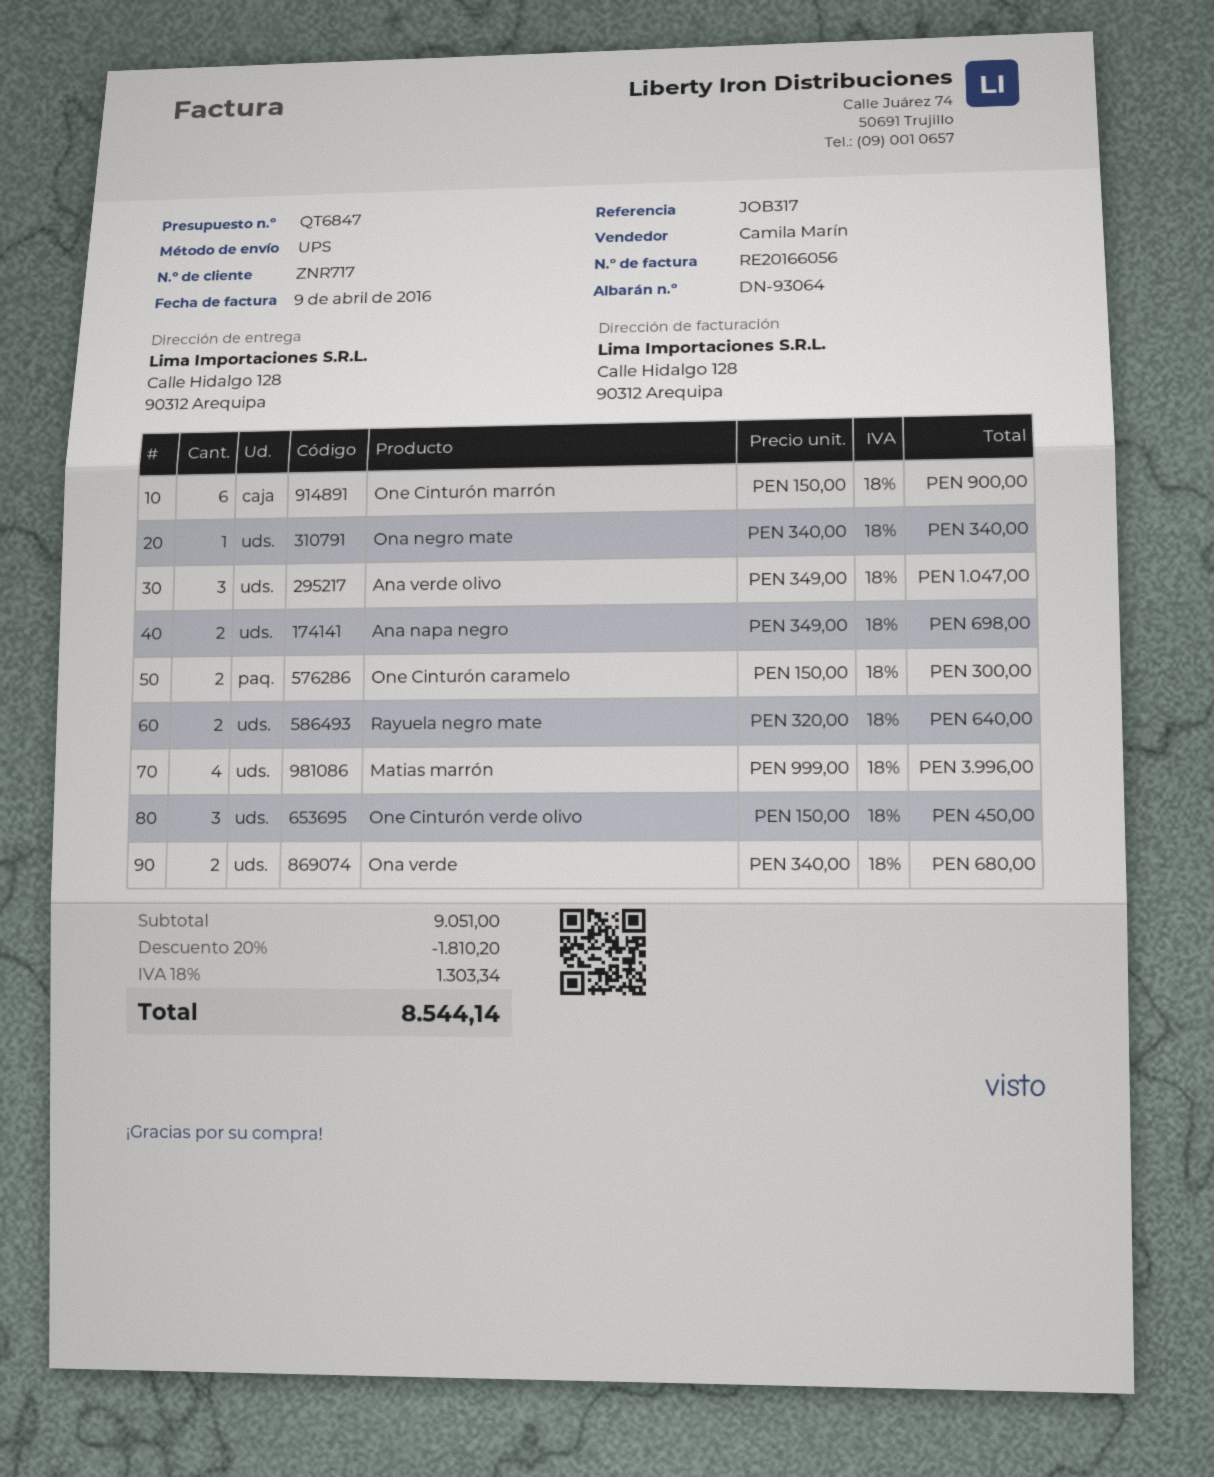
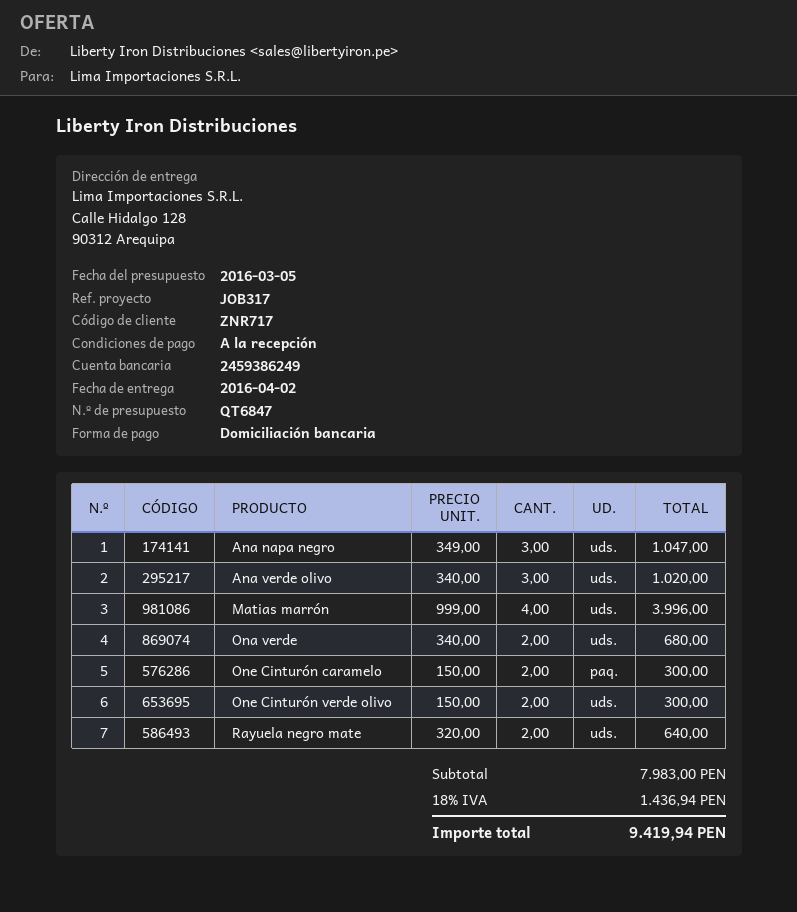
One Cinturón marrón: 6 x 150.00 = 900.00 -> none
Ona negro mate: 1 x 340.00 = 340.00 -> none
Ana verde olivo: 3 x 349.00 = 1047.00 -> 3 x 340.00 = 1020.00
Ana napa negro: 2 x 349.00 = 698.00 -> 3 x 349.00 = 1047.00
One Cinturón verde olivo: 3 x 150.00 = 450.00 -> 2 x 150.00 = 300.00
subtotal: 9051.00 -> 7983.00
discount: 20% = 1810.20 -> none
tax: 18% = 1303.34 -> 18% = 1436.94
total: 8544.14 -> 9419.94

